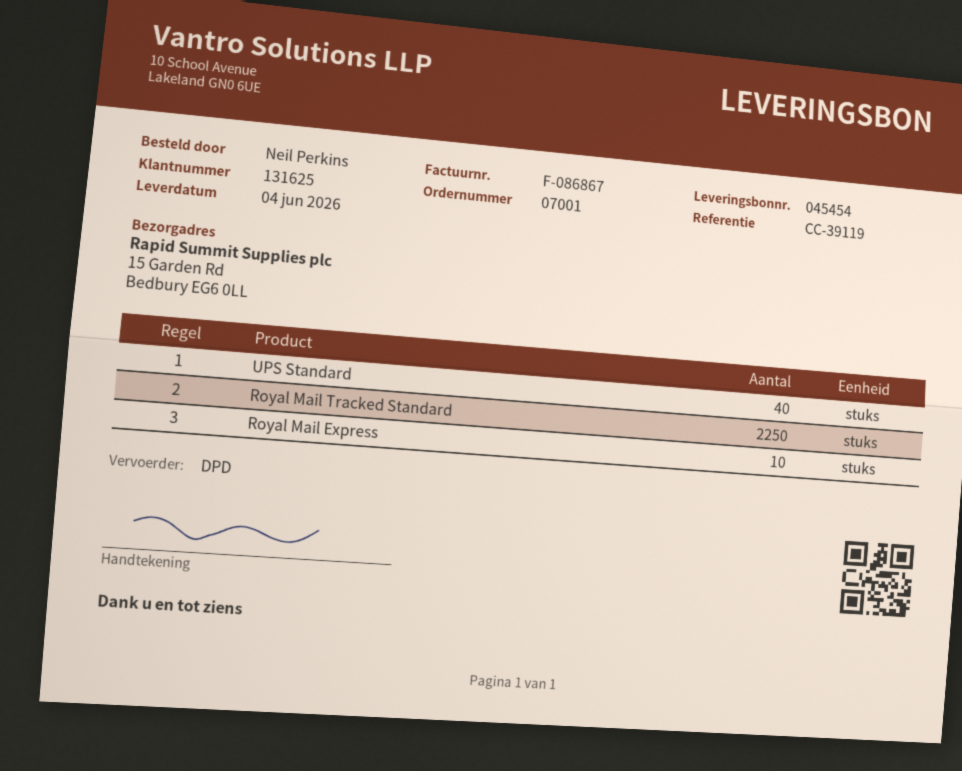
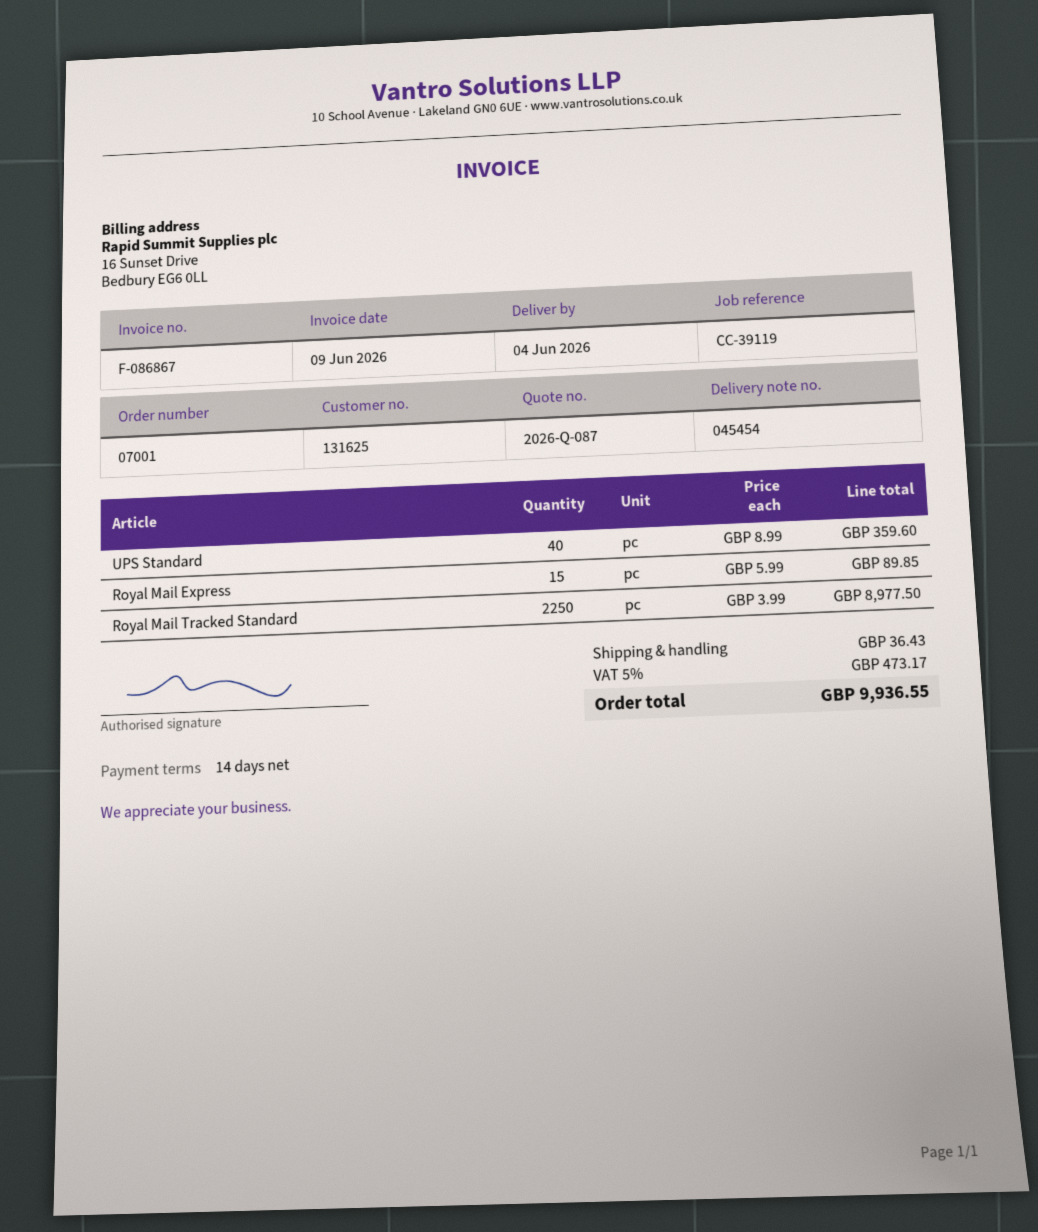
Royal Mail Express: 10 -> 15

